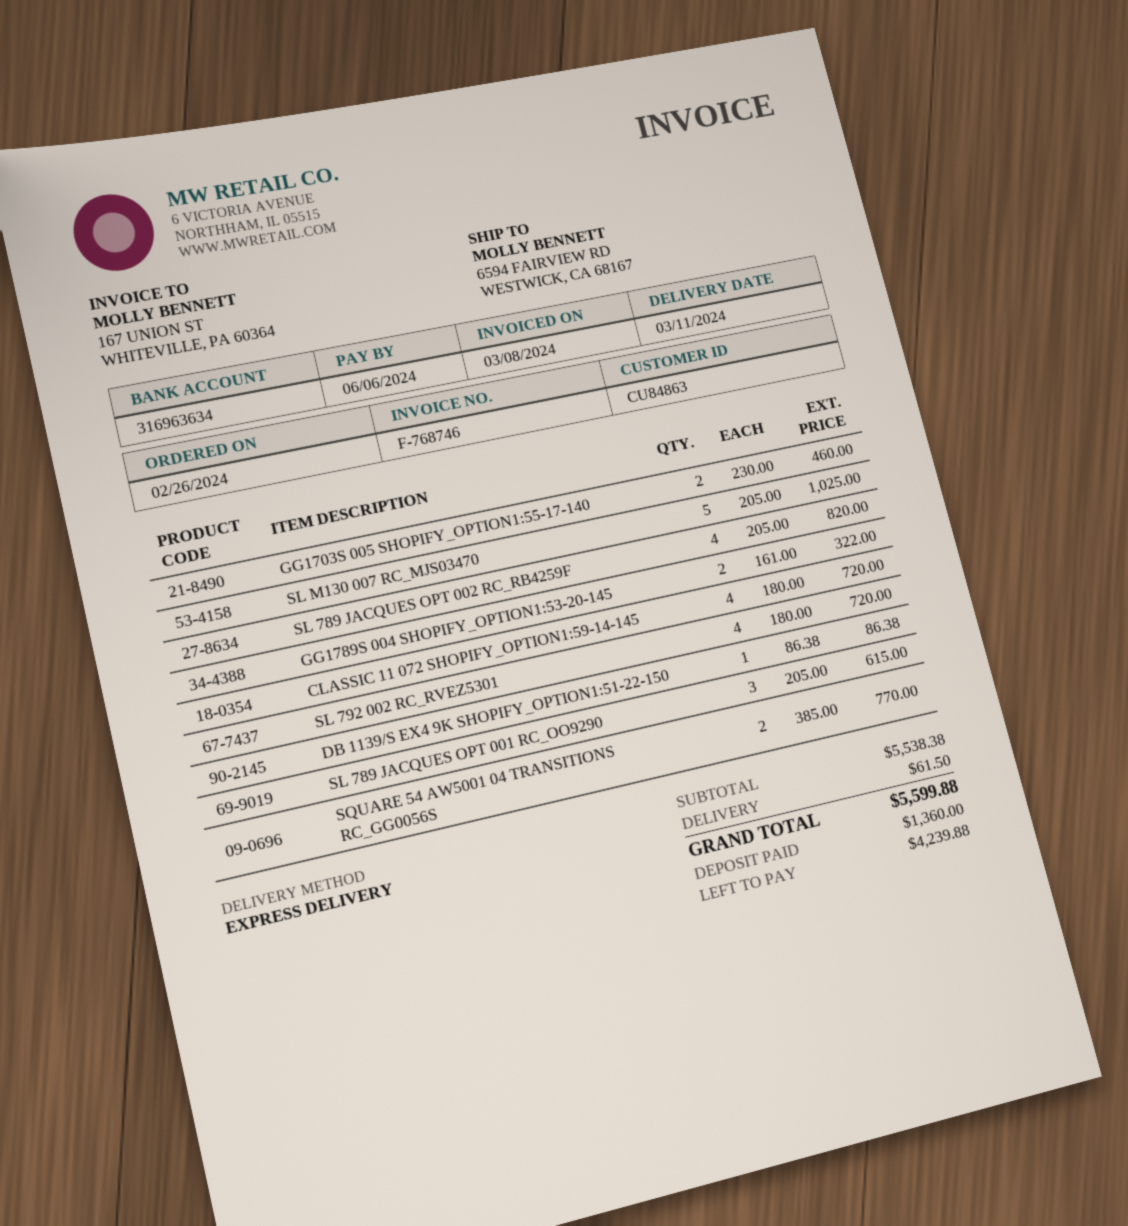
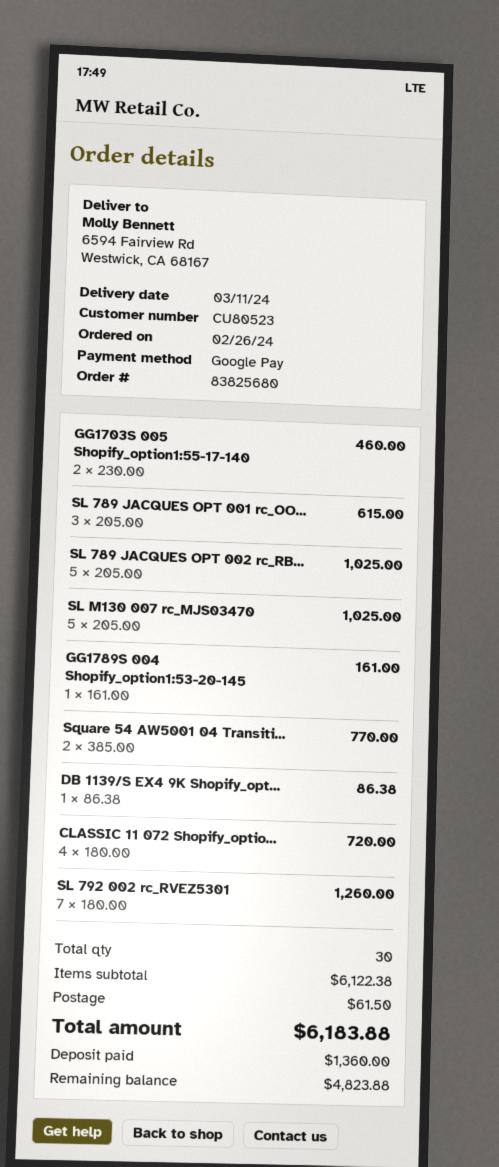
customer number: CU84863 -> CU80523
SL 789 JACQUES OPT 002 RC_RB4259F: 4 x 205.00 = 820.00 -> 5 x 205.00 = 1025.00
GG1789S 004 SHOPIFY_OPTION1:53-20-145: 2 x 161.00 = 322.00 -> 1 x 161.00 = 161.00
SL 792 002 RC_RVEZ5301: 4 x 180.00 = 720.00 -> 7 x 180.00 = 1260.00
subtotal: 5538.38 -> 6122.38
total: 5599.88 -> 6183.88
balance: 4239.88 -> 4823.88

